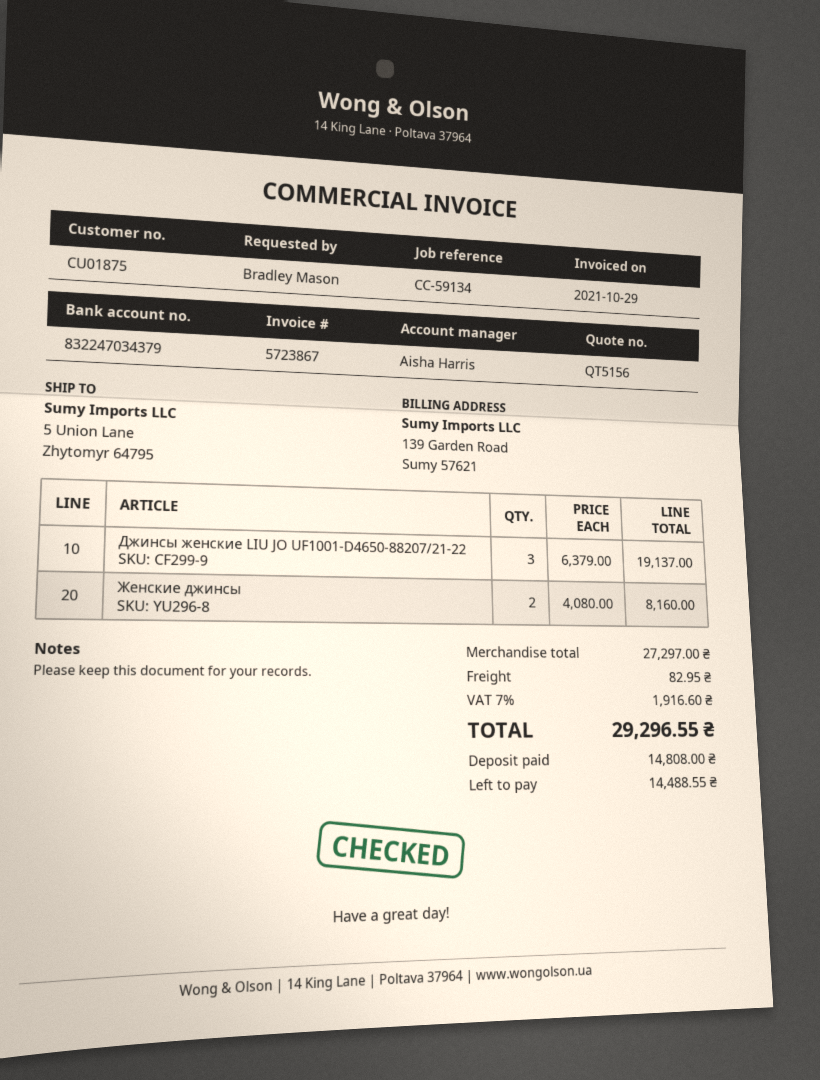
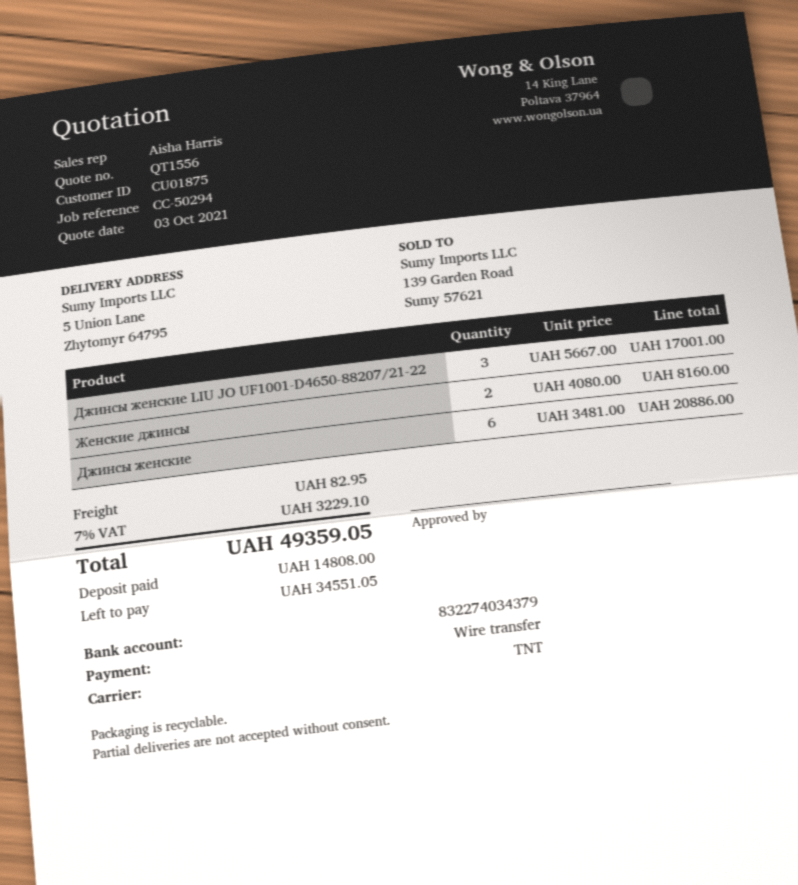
quote number: QT5156 -> QT1556
reference: CC-59134 -> CC-50294
bank account: 832247034379 -> 832274034379
Джинсы женские LIU JO UF1001-D4650-88207/21-22: 3 x 6379.00 = 19137.00 -> 3 x 5667.00 = 17001.00
Джинсы женские: none -> 6 x 3481.00 = 20886.00
tax: 7% = 1916.60 -> 7% = 3229.10
total: 29296.55 -> 49359.05
balance: 14488.55 -> 34551.05

